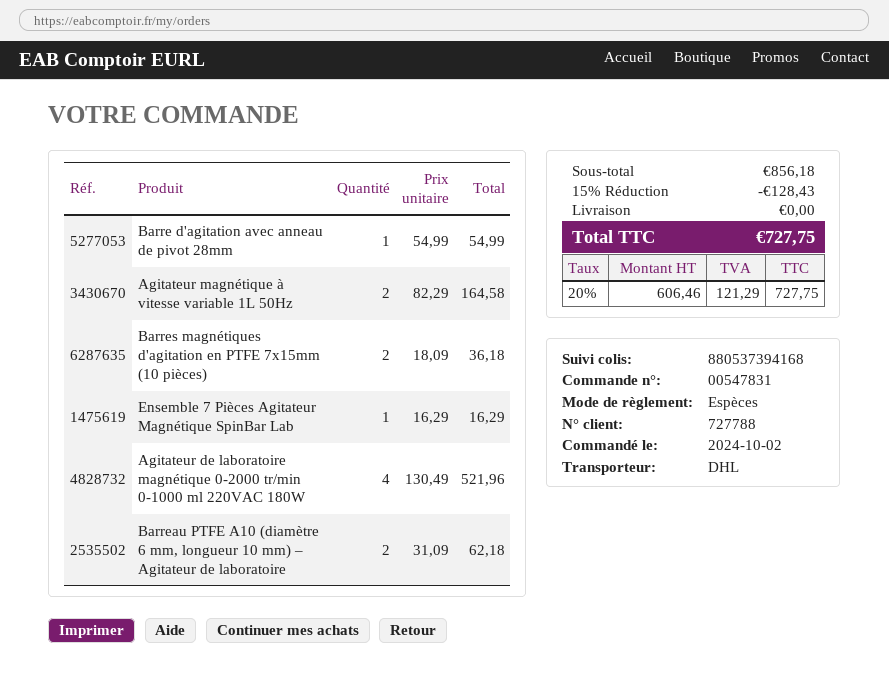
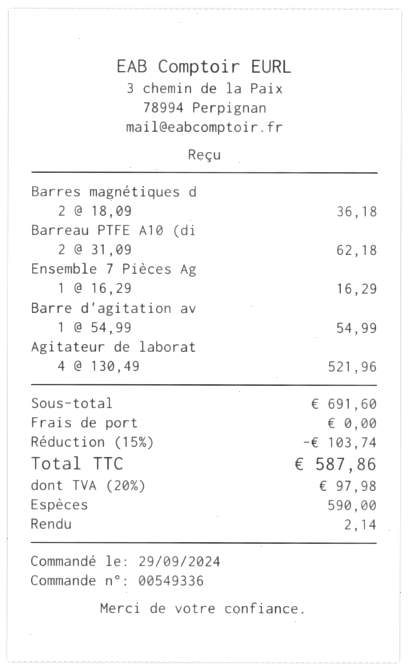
order number: 00547831 -> 00549336
order date: 2024-10-02 -> 2024-09-29
Agitateur magnétique à vitesse variable 1L 50Hz: 2 x 82.29 = 164.58 -> none
subtotal: 856.18 -> 691.60
discount: 15% = 128.43 -> 15% = 103.74
tax: 20% = 121.29 -> 20% = 97.98
total: 727.75 -> 587.86

